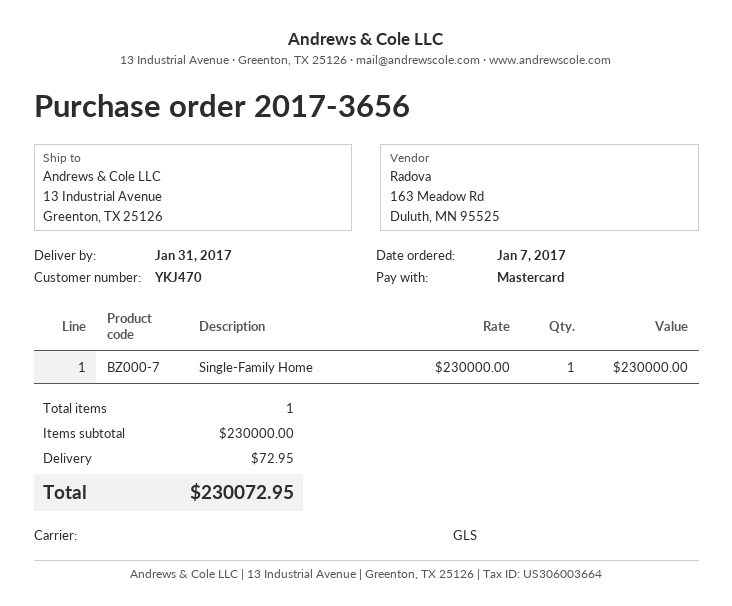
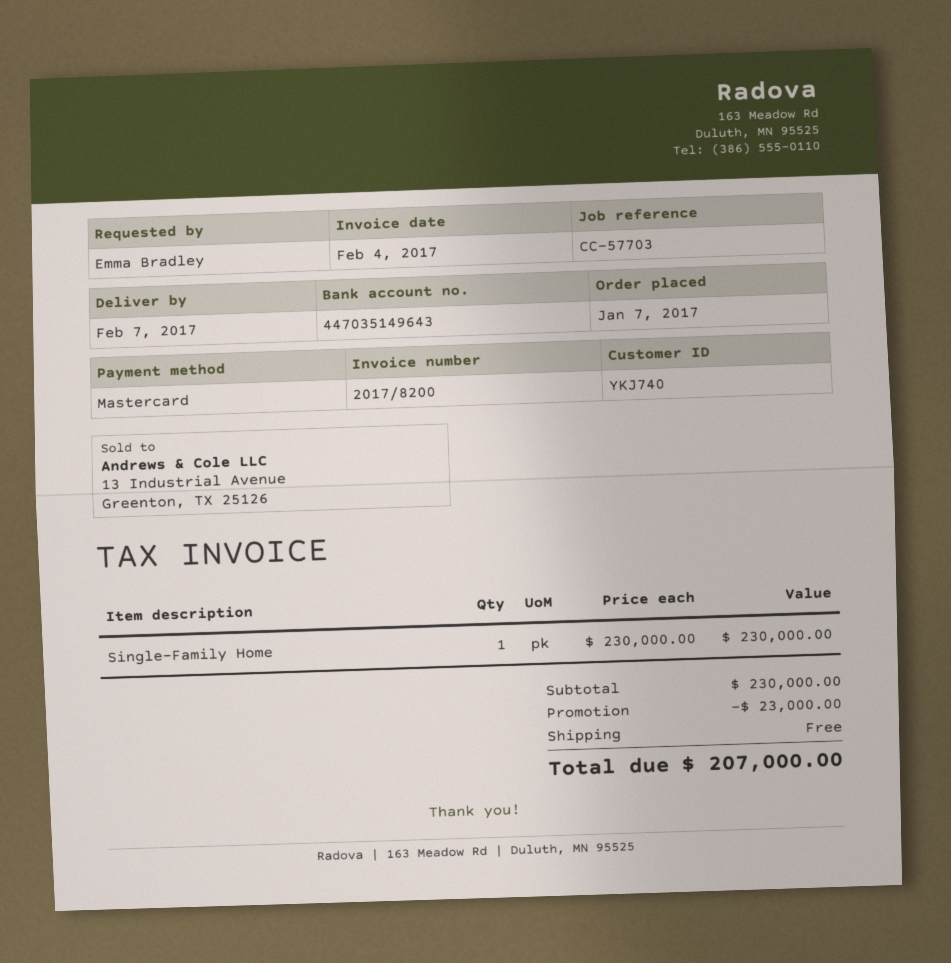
delivery date: 2017-01-31 -> 2017-02-07
customer number: YKJ470 -> YKJ740
discount: none -> 23000.00
shipping: 72.95 -> 0.00
total: 230072.95 -> 207000.00

